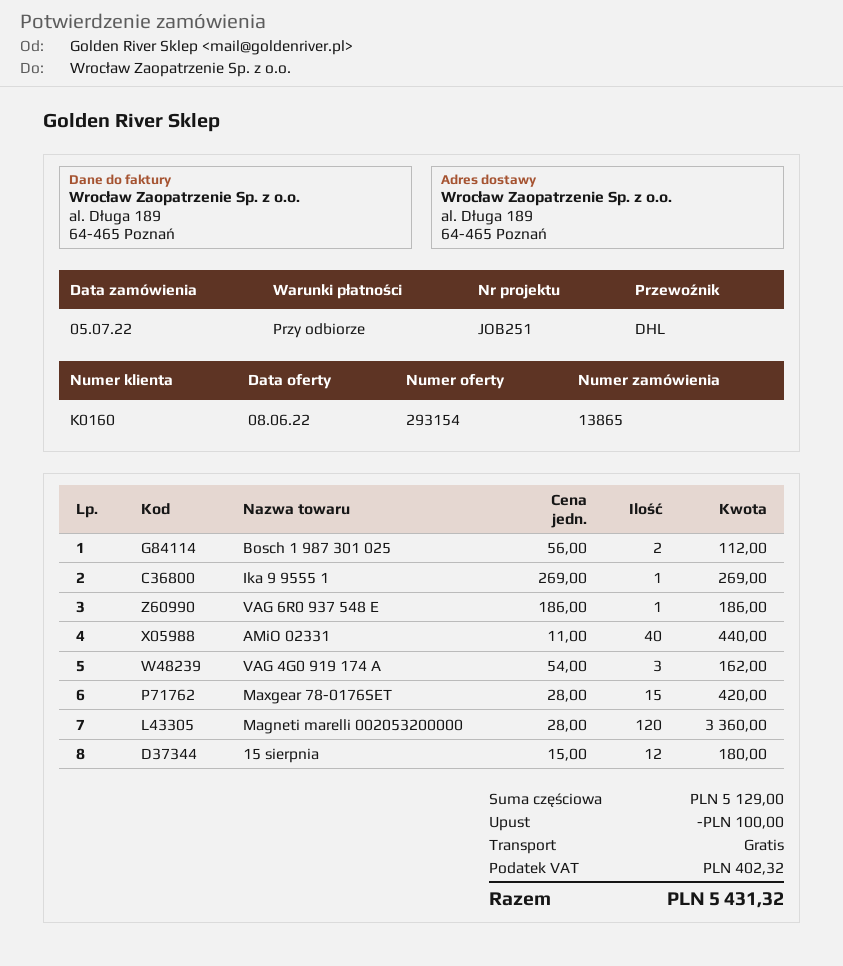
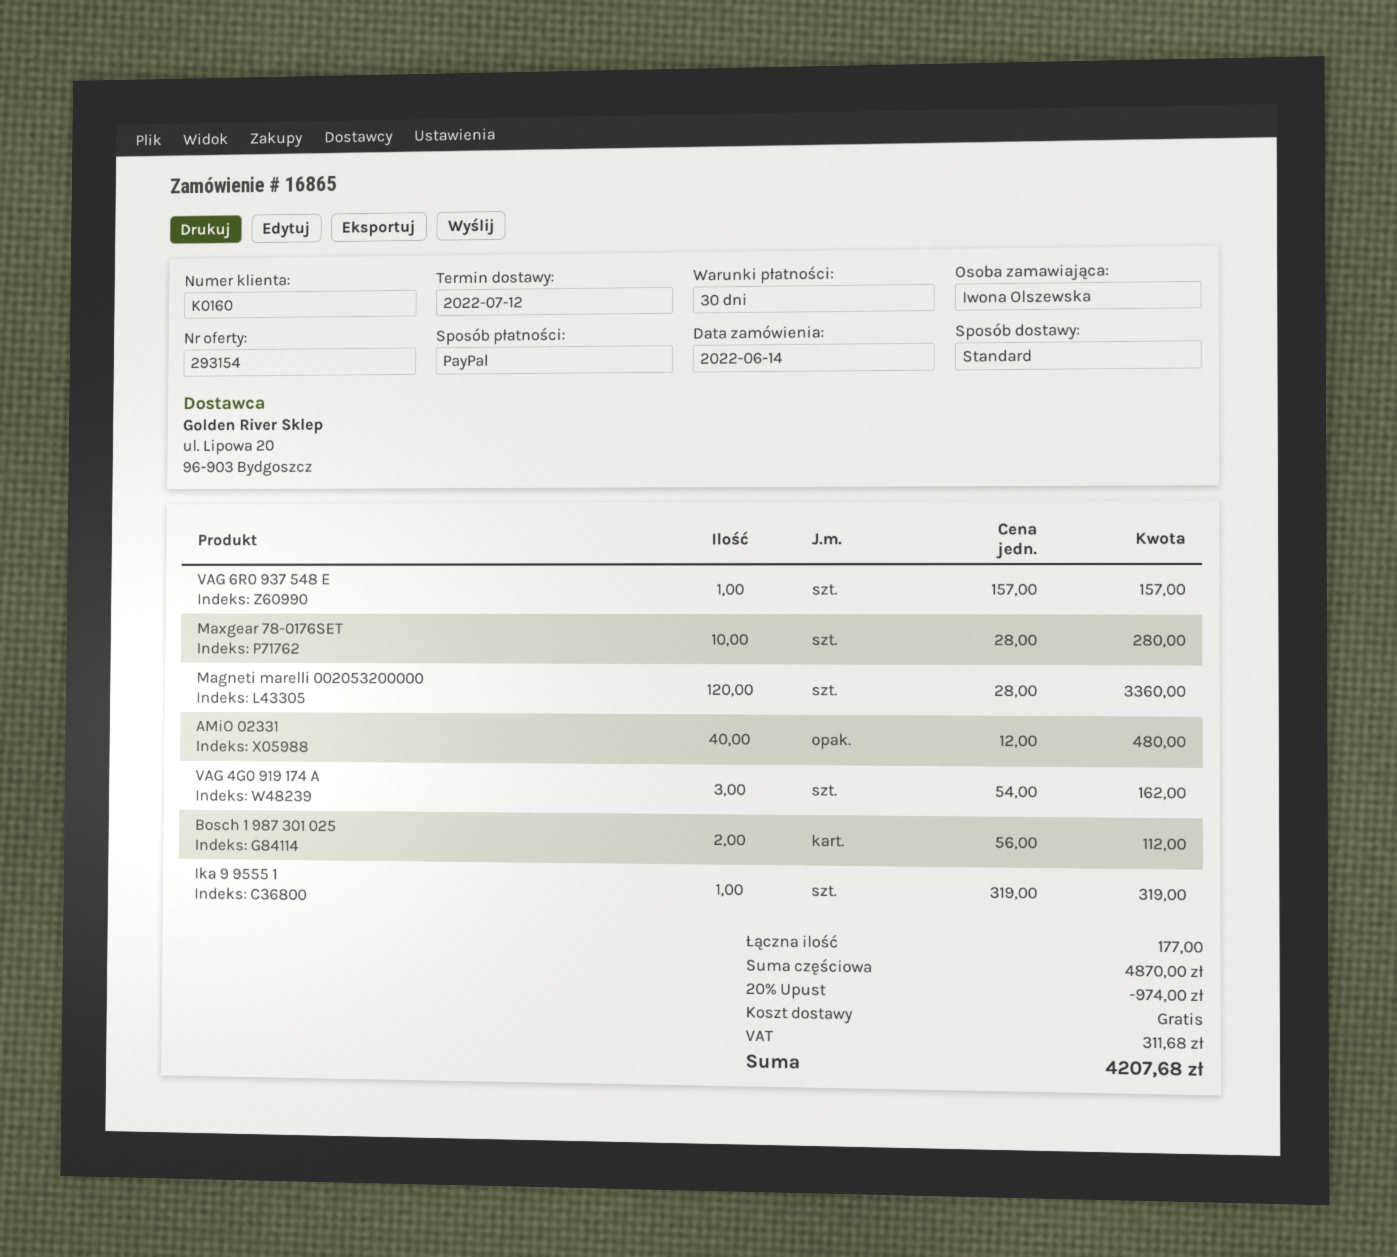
order number: 13865 -> 16865
order date: 2022-07-05 -> 2022-06-14
payment terms: on receipt -> 30 days
shipping method: DHL -> standard
Ika 9 9555 1: 1 x 269.00 = 269.00 -> 1 x 319.00 = 319.00
VAG 6R0 937 548 E: 1 x 186.00 = 186.00 -> 1 x 157.00 = 157.00
AMiO 02331: 40 x 11.00 = 440.00 -> 40 x 12.00 = 480.00
Maxgear 78-0176SET: 15 x 28.00 = 420.00 -> 10 x 28.00 = 280.00
15 sierpnia: 12 x 15.00 = 180.00 -> none
subtotal: 5129.00 -> 4870.00
discount: 100.00 -> 974.00
tax: 402.32 -> 311.68
total: 5431.32 -> 4207.68

